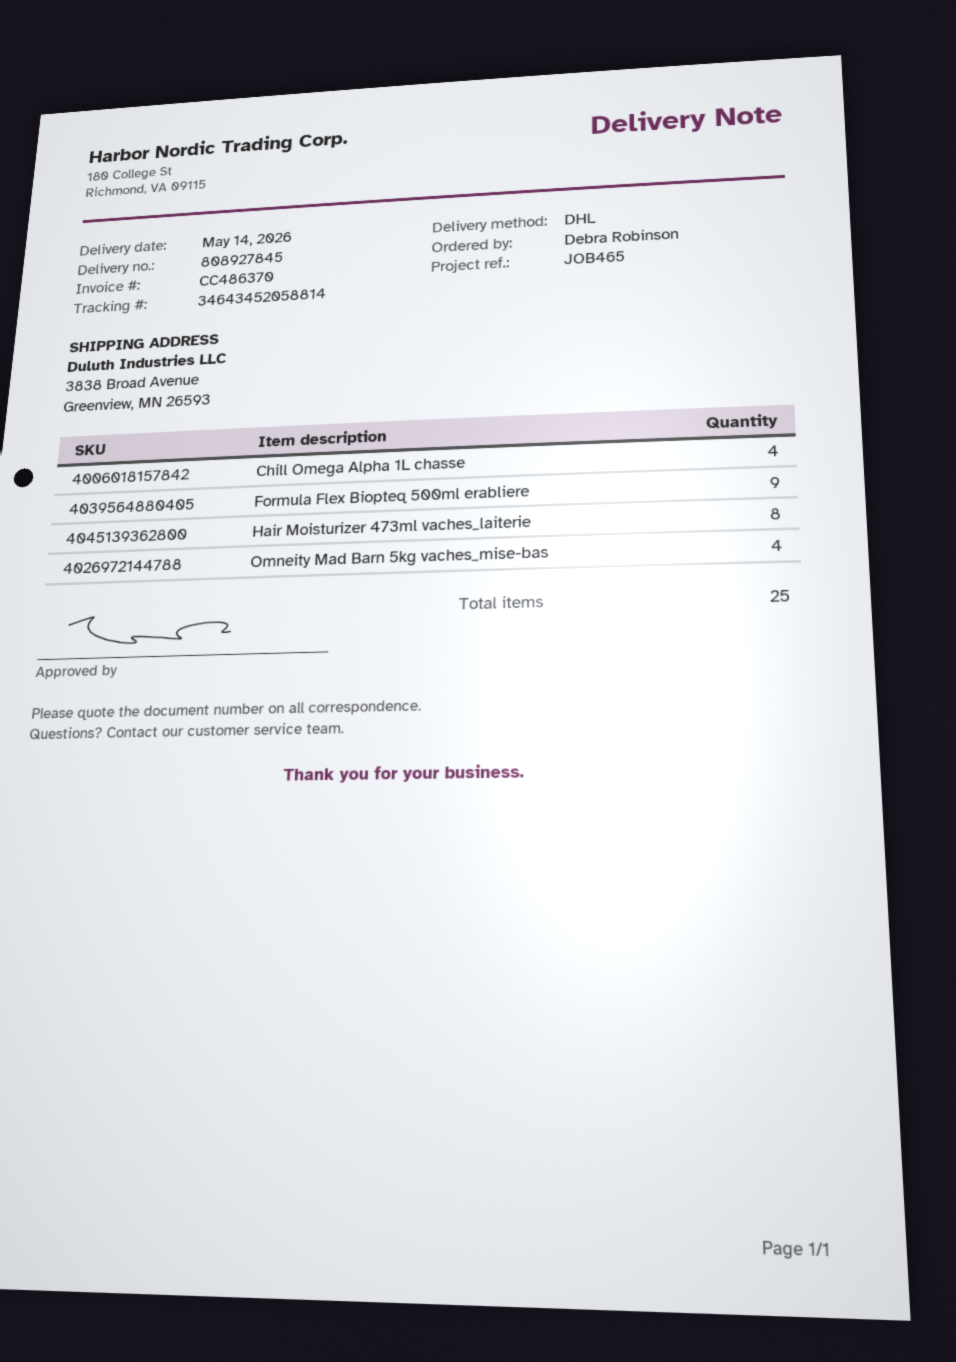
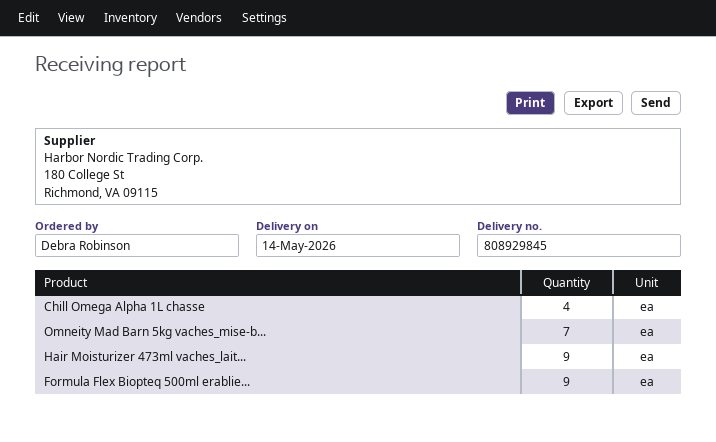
delivery note number: 808927845 -> 808929845
Hair Moisturizer 473ml vaches_laiterie: 8 -> 9
Omneity Mad Barn 5kg vaches_mise-bas: 4 -> 7

